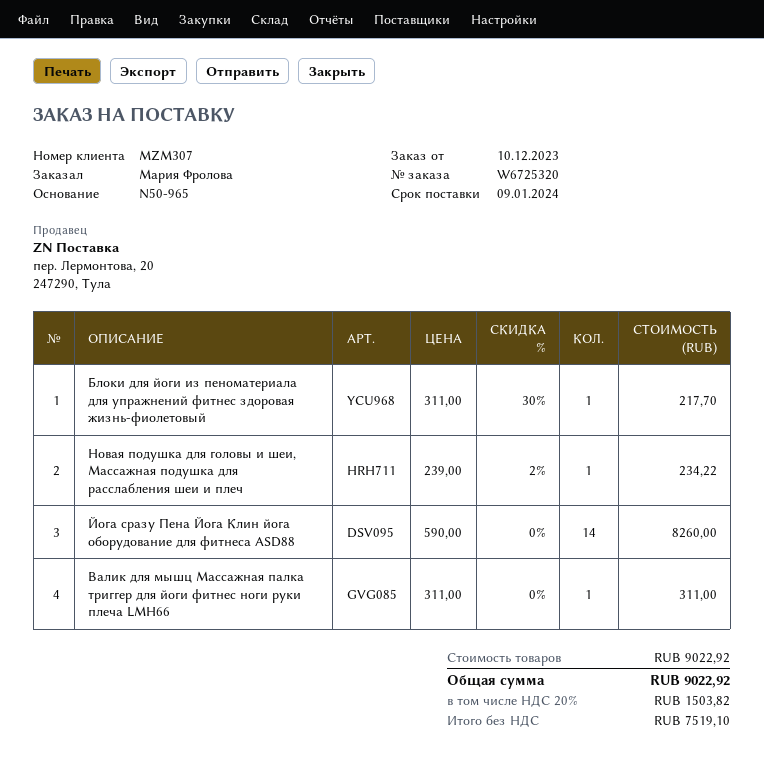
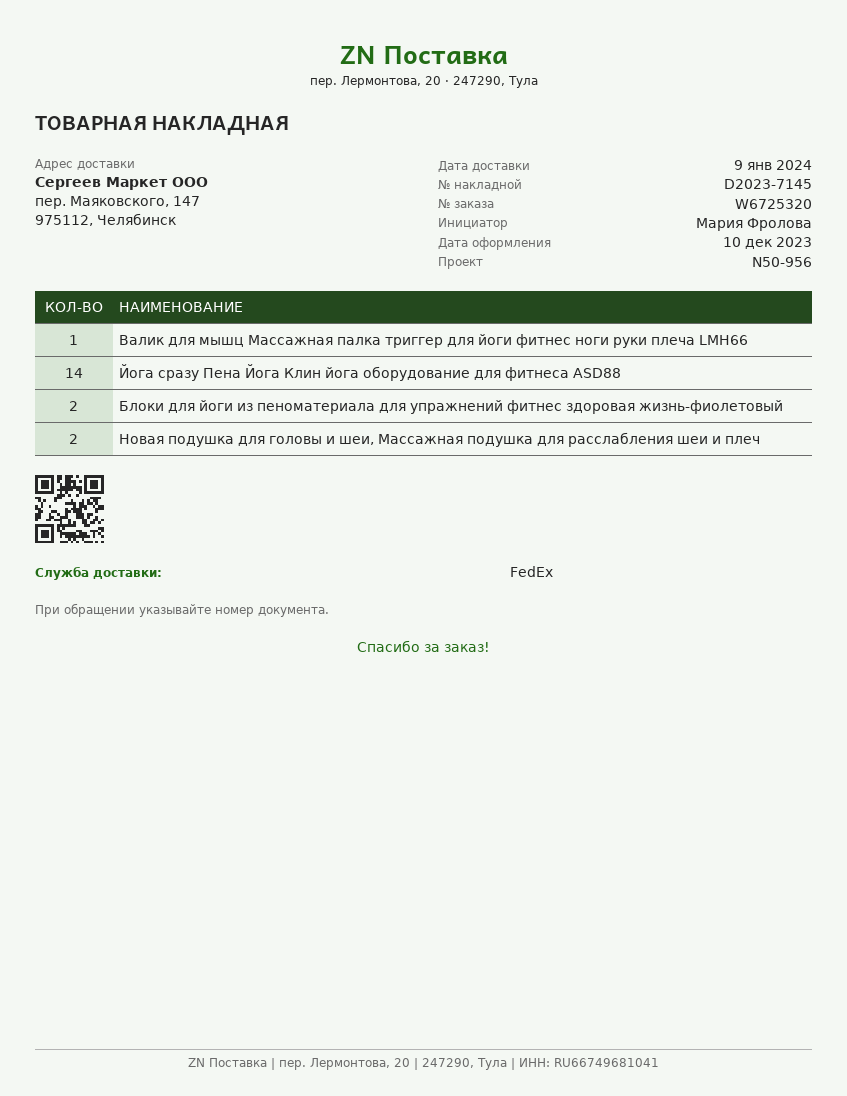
reference: N50-965 -> N50-956
Блоки для йоги из пеноматериала для упражнений фитнес здоровая жизнь-фиолетовый: 1 -> 2
Новая подушка для головы и шеи, Массажная подушка для расслабления шеи и плеч: 1 -> 2

